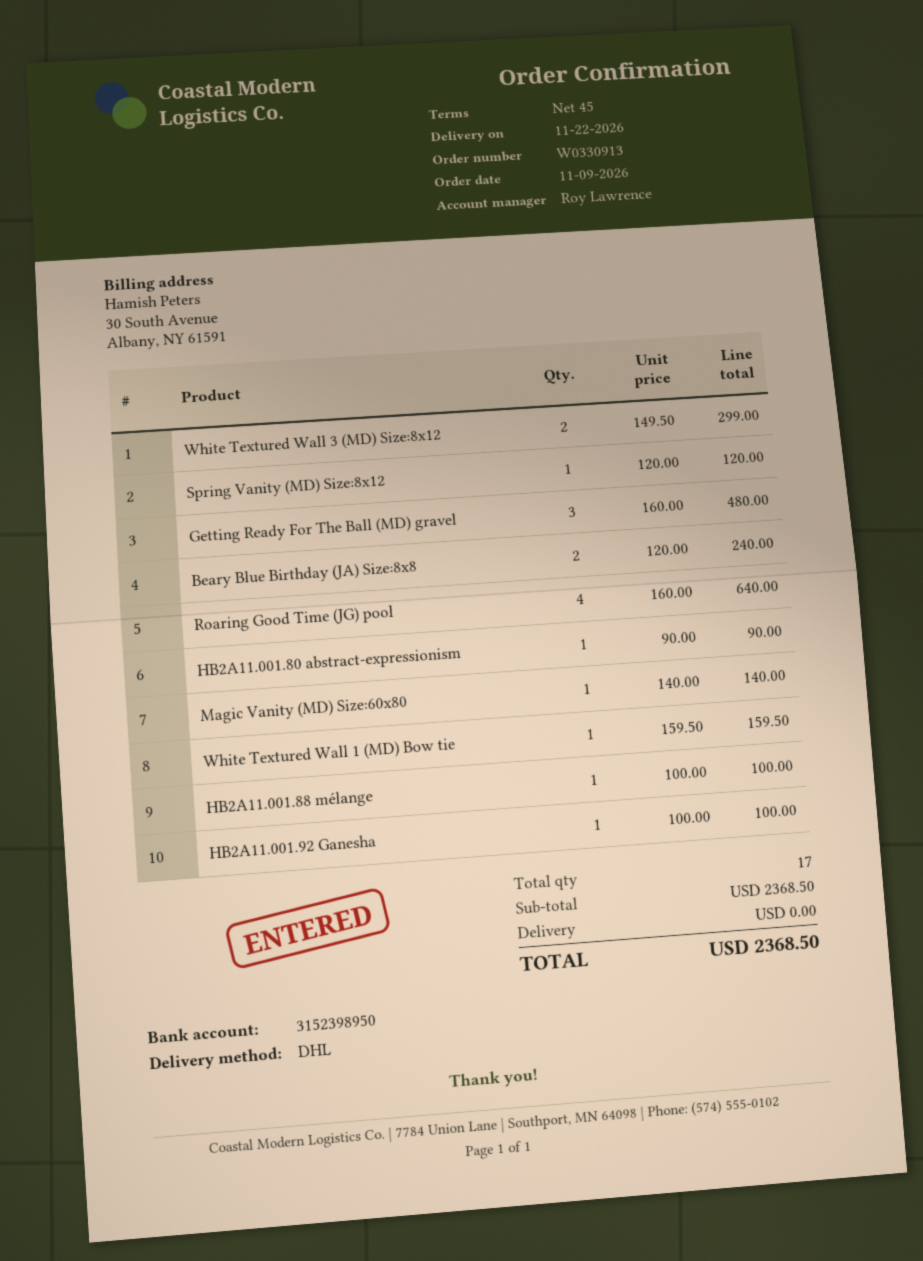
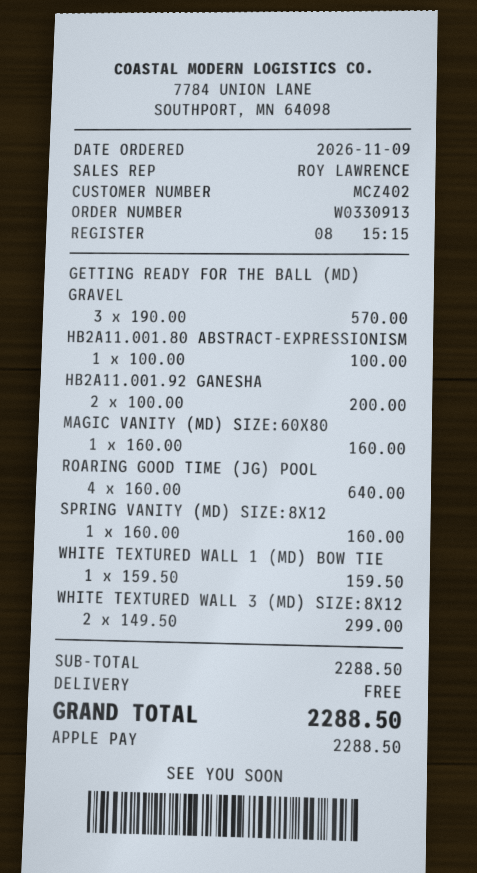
Spring Vanity (MD) Size:8x12: 1 x 120.00 = 120.00 -> 1 x 160.00 = 160.00
Getting Ready For The Ball (MD) gravel: 3 x 160.00 = 480.00 -> 3 x 190.00 = 570.00
Beary Blue Birthday (JA) Size:8x8: 2 x 120.00 = 240.00 -> none
HB2A11.001.80 abstract-expressionism: 1 x 90.00 = 90.00 -> 1 x 100.00 = 100.00
Magic Vanity (MD) Size:60x80: 1 x 140.00 = 140.00 -> 1 x 160.00 = 160.00
HB2A11.001.88 mélange: 1 x 100.00 = 100.00 -> none
HB2A11.001.92 Ganesha: 1 x 100.00 = 100.00 -> 2 x 100.00 = 200.00
subtotal: 2368.50 -> 2288.50
total: 2368.50 -> 2288.50

